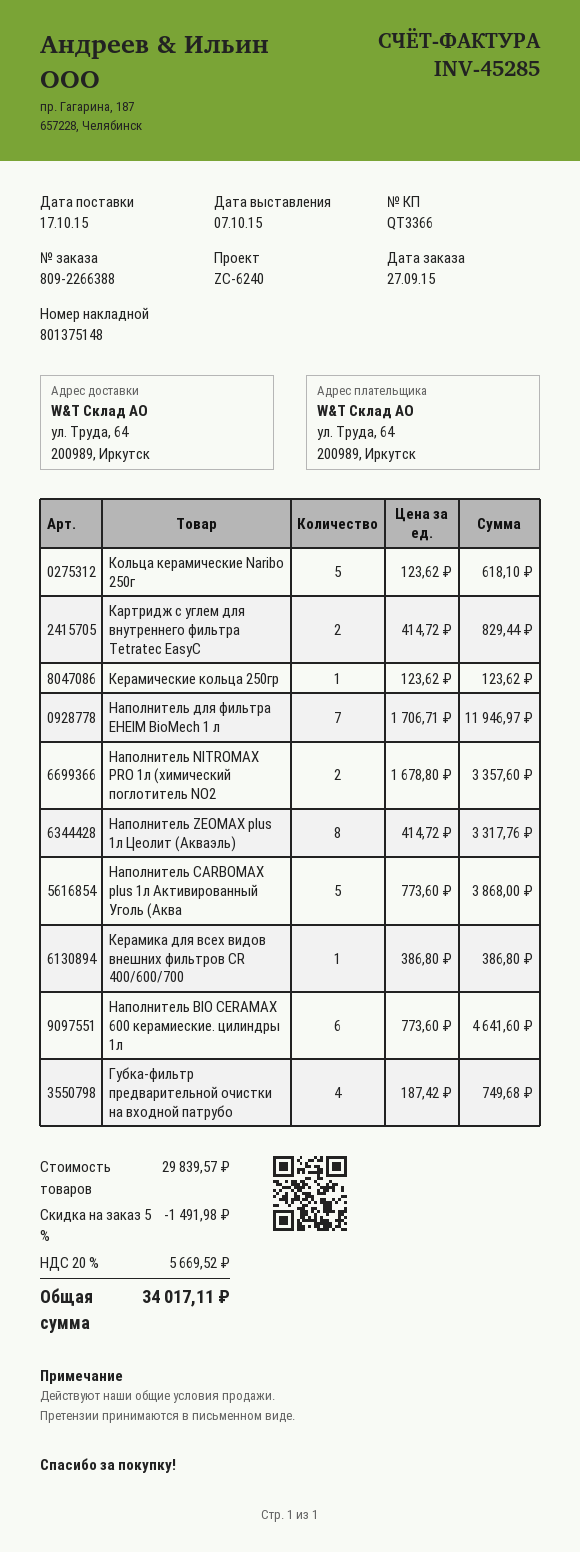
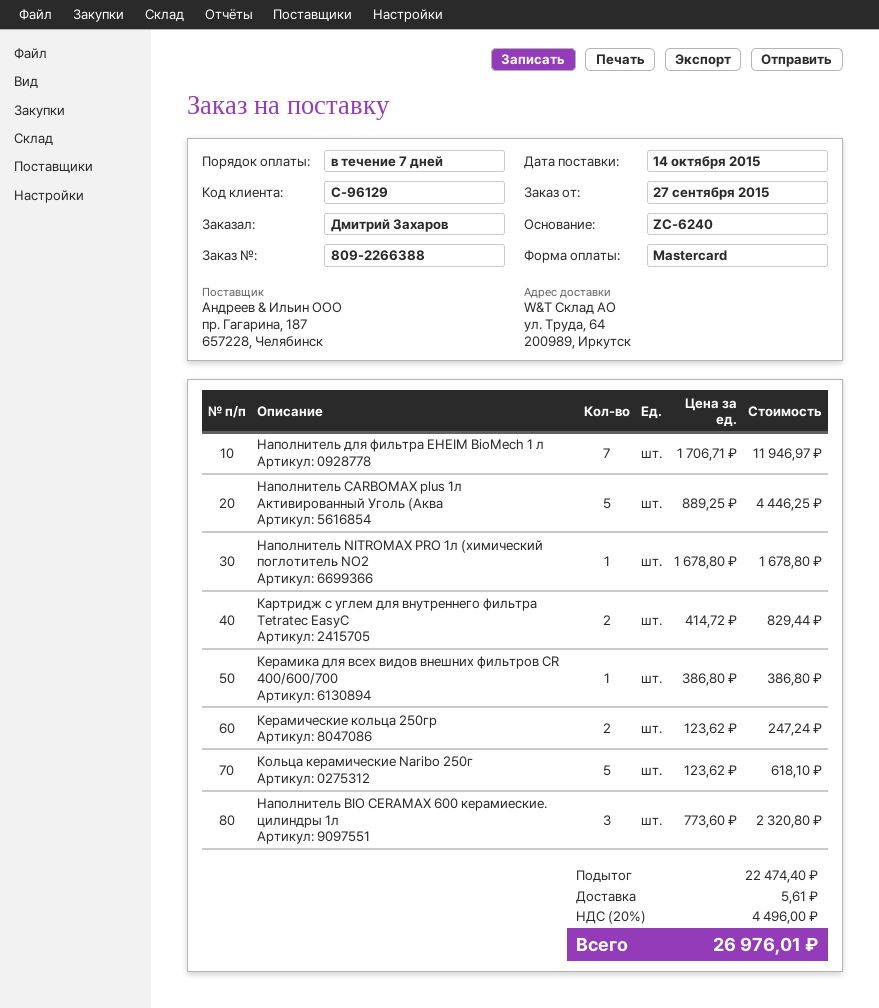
delivery date: 2015-10-17 -> 2015-10-14
Керамические кольца 250гр: 1 x 123.62 = 123.62 -> 2 x 123.62 = 247.24
Наполнитель NITROMAX PRO 1л (химический поглотитель NO2: 2 x 1678.80 = 3357.60 -> 1 x 1678.80 = 1678.80
Наполнитель ZEOMAX plus 1л Цеолит (Акваэль): 8 x 414.72 = 3317.76 -> none
Наполнитель CARBOMAX plus 1л Активированный Уголь (Аква: 5 x 773.60 = 3868.00 -> 5 x 889.25 = 4446.25
Наполнитель BIO CERAMAX 600 керамиеские. цилиндры 1л: 6 x 773.60 = 4641.60 -> 3 x 773.60 = 2320.80
Губка-фильтр предварительной очистки на входной патрубо: 4 x 187.42 = 749.68 -> none
subtotal: 29839.57 -> 22474.40
discount: 5% = 1491.98 -> none
shipping: none -> 5.61
tax: 20% = 5669.52 -> 20% = 4496.00
total: 34017.11 -> 26976.01

